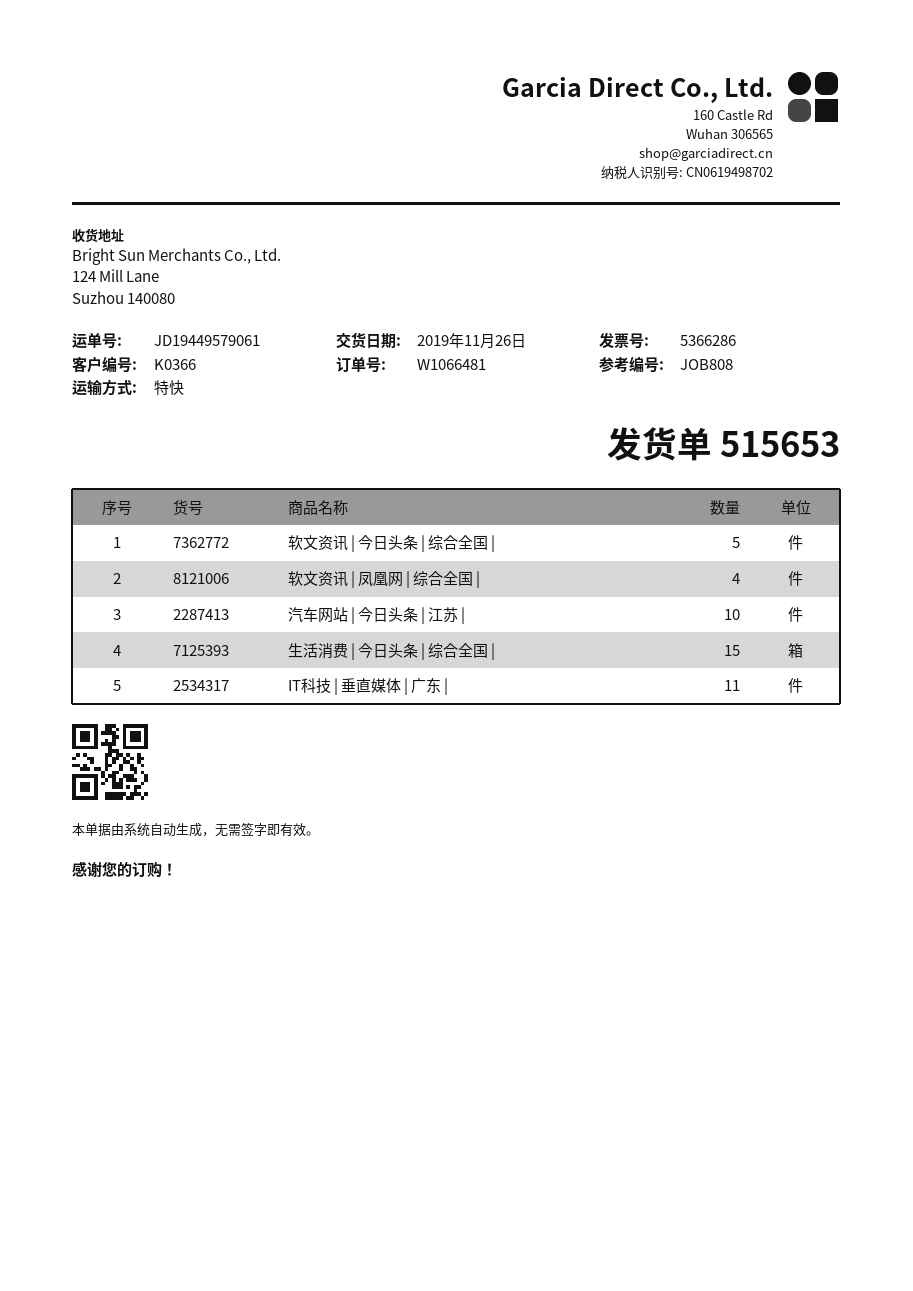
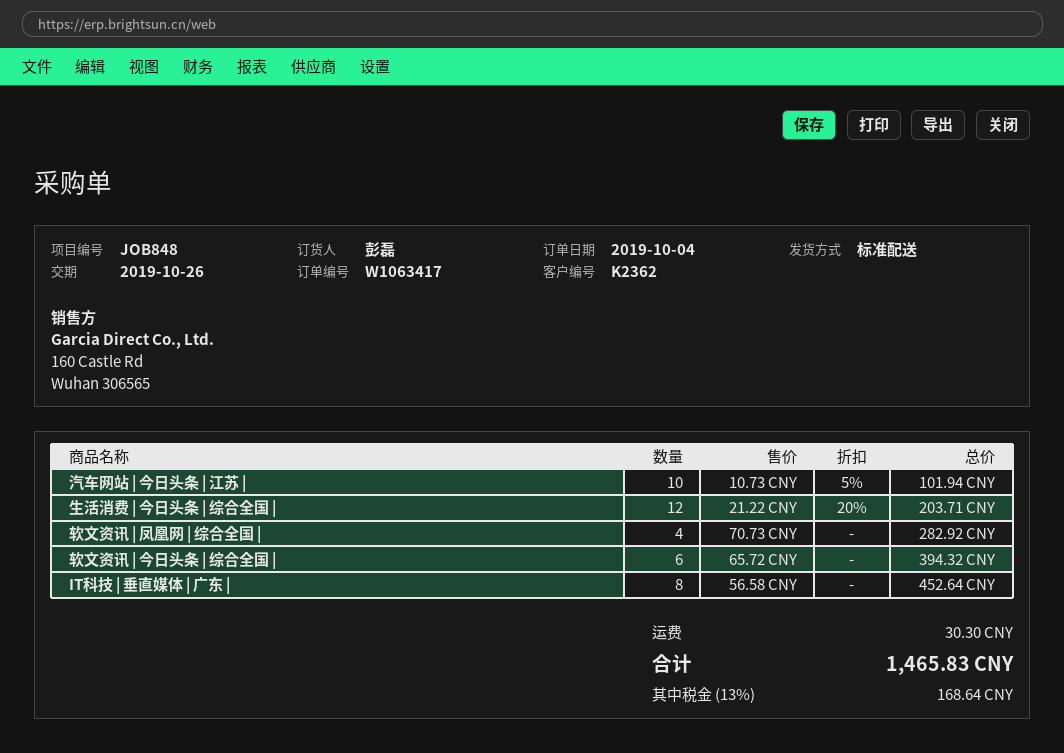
order number: W1066481 -> W1063417
delivery date: 2019-11-26 -> 2019-10-26
customer number: K0366 -> K2362
reference: JOB808 -> JOB848
shipping method: express -> standard
软文资讯 | 今日头条 | 综合全国 |: 5 -> 6
生活消费 | 今日头条 | 综合全国 |: 15 -> 12
IT科技 | 垂直媒体 | 广东 |: 11 -> 8

